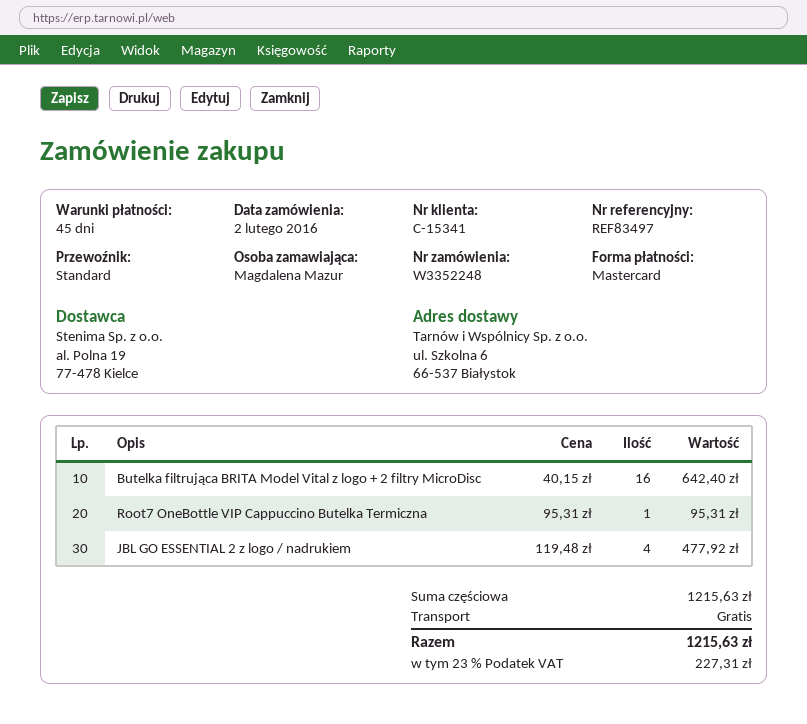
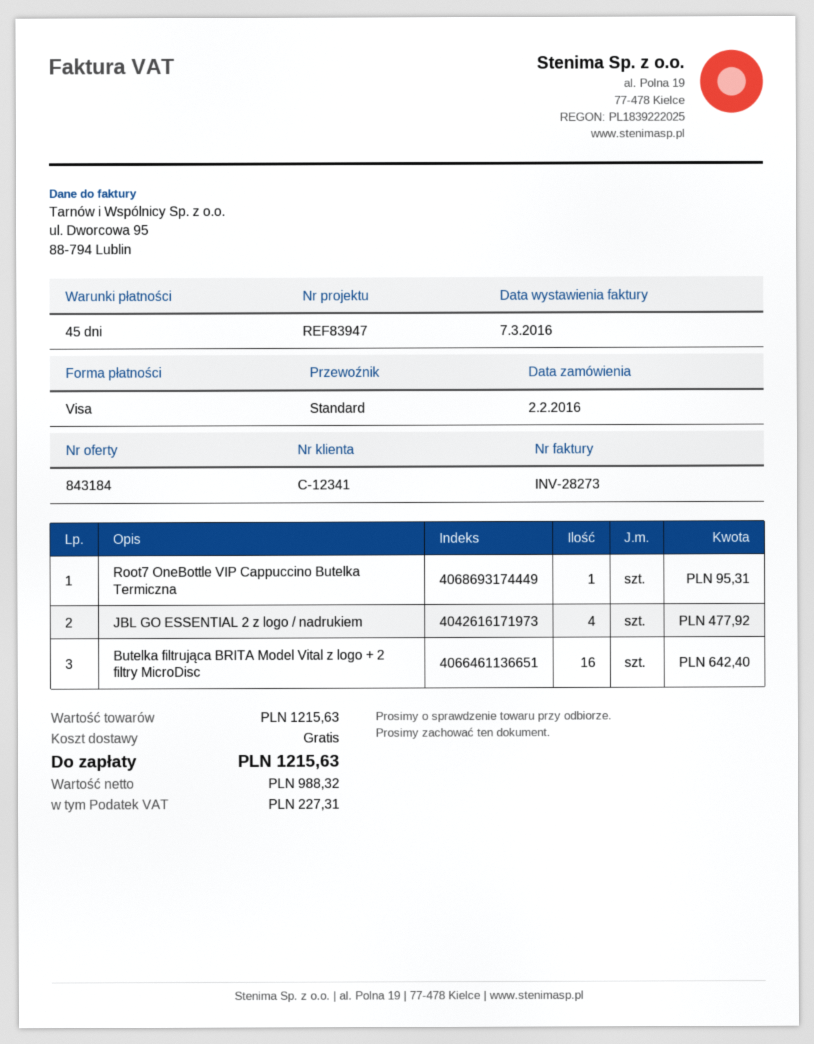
customer number: C-15341 -> C-12341
reference: REF83497 -> REF83947
payment method: Mastercard -> Visa

